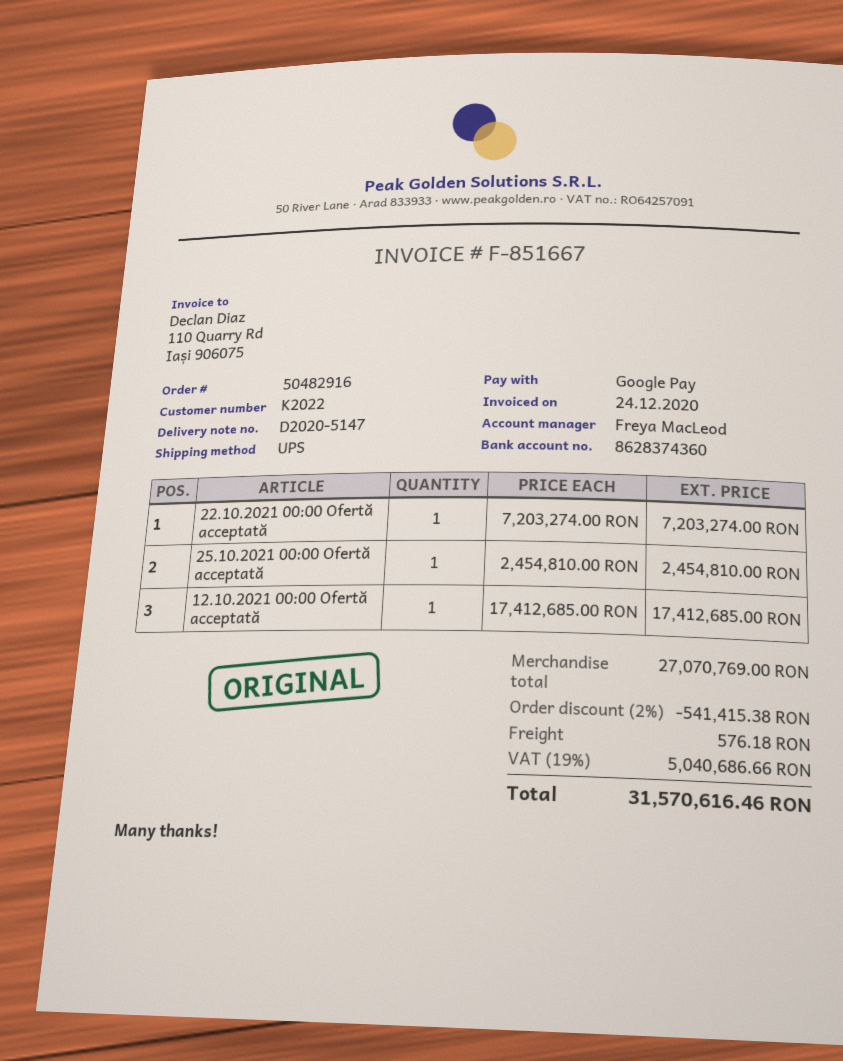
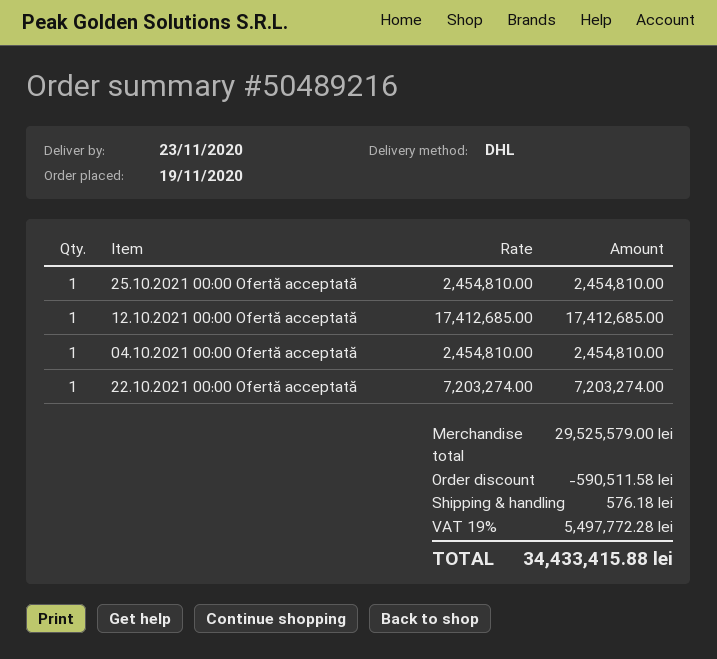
order number: 50482916 -> 50489216
shipping method: UPS -> DHL
04.10.2021 00:00 Ofertă acceptată: none -> 1 x 2454810.00 = 2454810.00
subtotal: 27070769.00 -> 29525579.00
discount: 541415.38 -> 590511.58
tax: 19% = 5040686.66 -> 19% = 5497772.28
total: 31570616.46 -> 34433415.88

